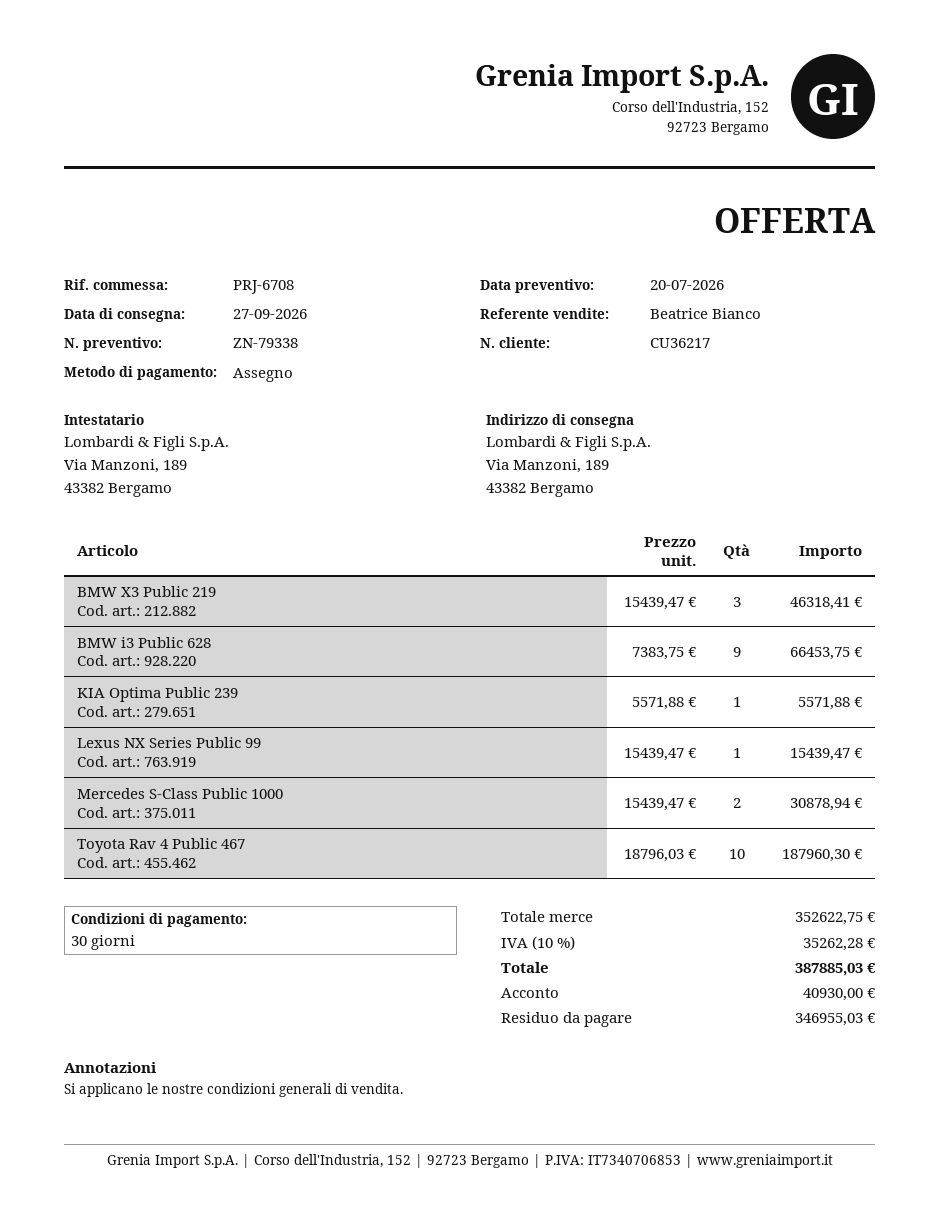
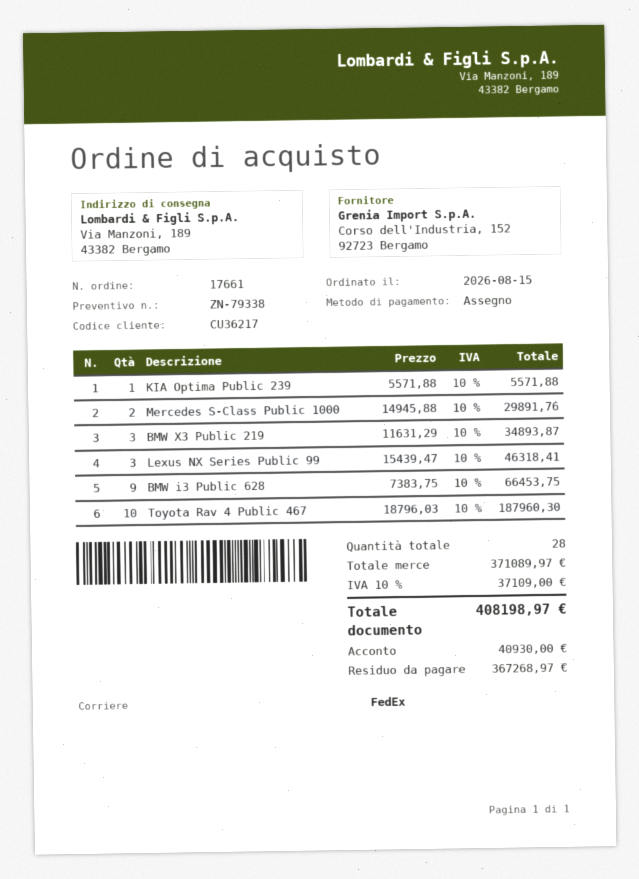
BMW X3 Public 219: 3 x 15439.47 = 46318.41 -> 3 x 11631.29 = 34893.87
Lexus NX Series Public 99: 1 x 15439.47 = 15439.47 -> 3 x 15439.47 = 46318.41
Mercedes S-Class Public 1000: 2 x 15439.47 = 30878.94 -> 2 x 14945.88 = 29891.76
subtotal: 352622.75 -> 371089.97
tax: 10% = 35262.28 -> 10% = 37109.00
total: 387885.03 -> 408198.97
balance: 346955.03 -> 367268.97

